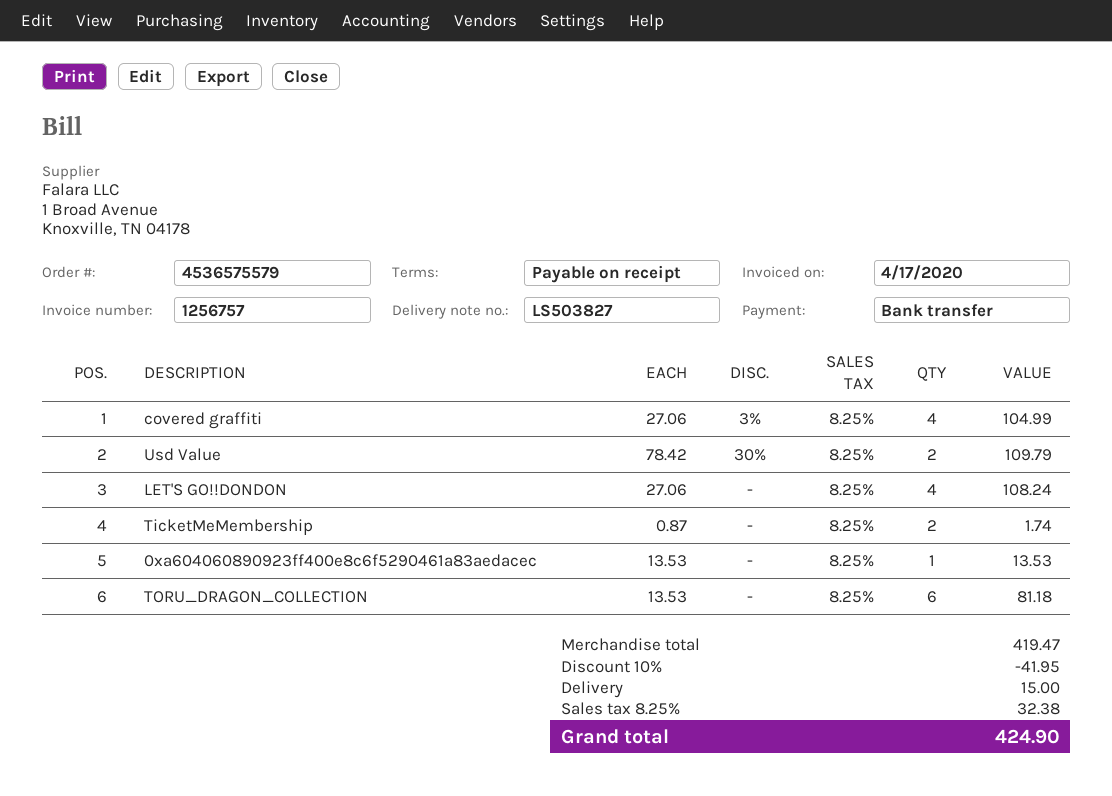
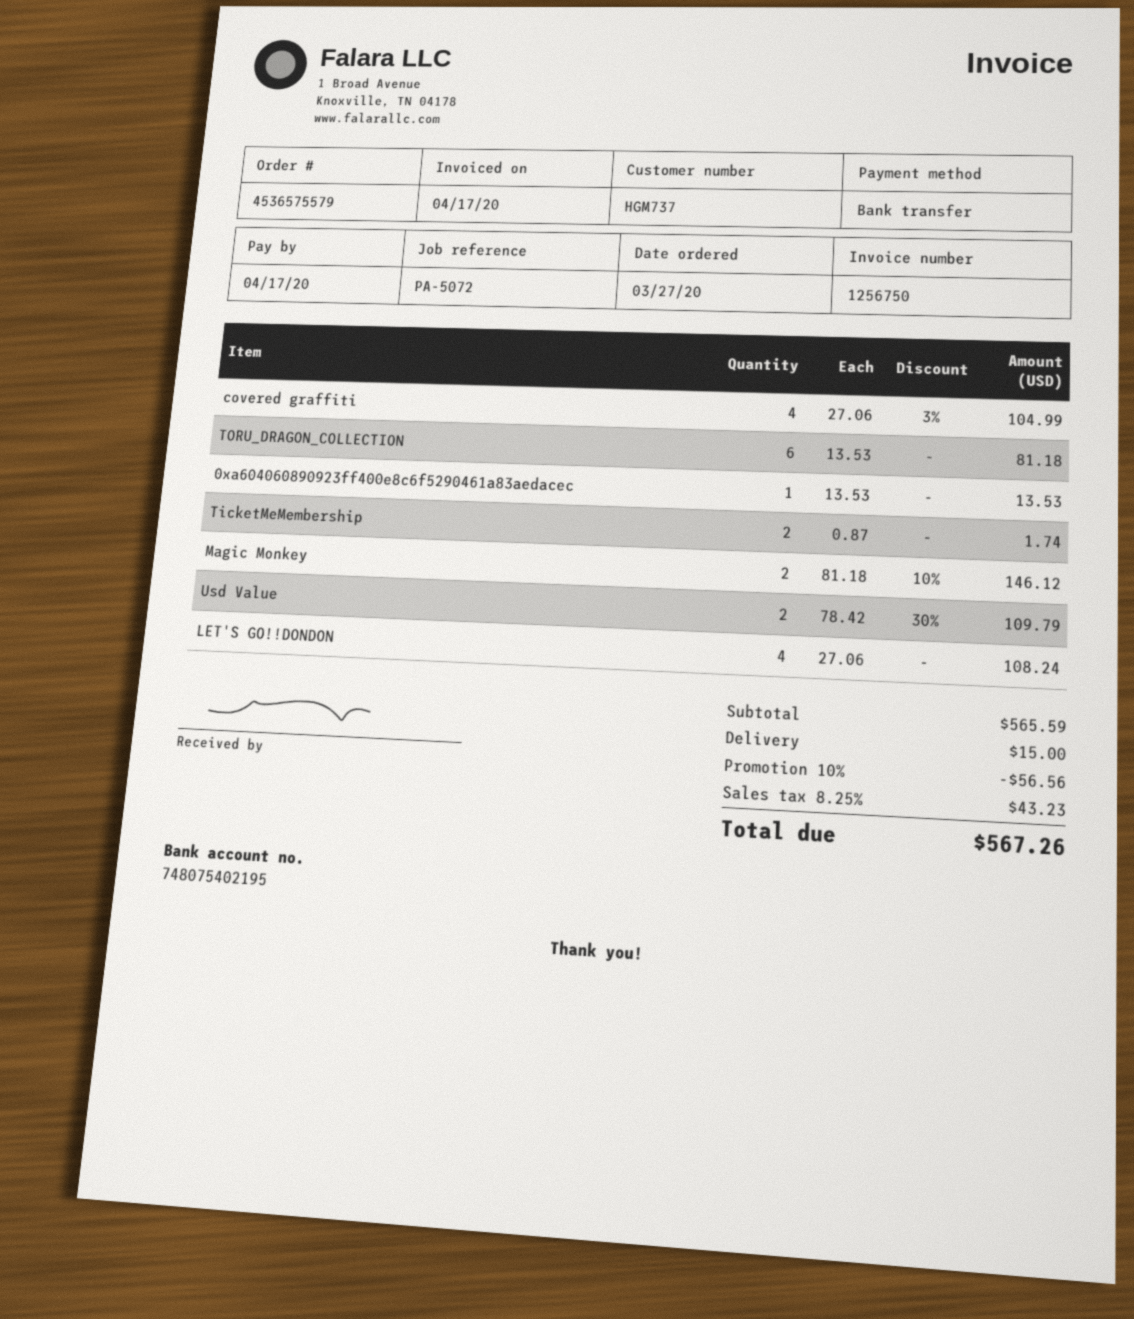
invoice number: 1256757 -> 1256750
Magic Monkey: none -> 2 x 81.18 - 10% = 146.12
subtotal: 419.47 -> 565.59
discount: 10% = 41.95 -> 10% = 56.56
tax: 8.25% = 32.38 -> 8.25% = 43.23
total: 424.90 -> 567.26

